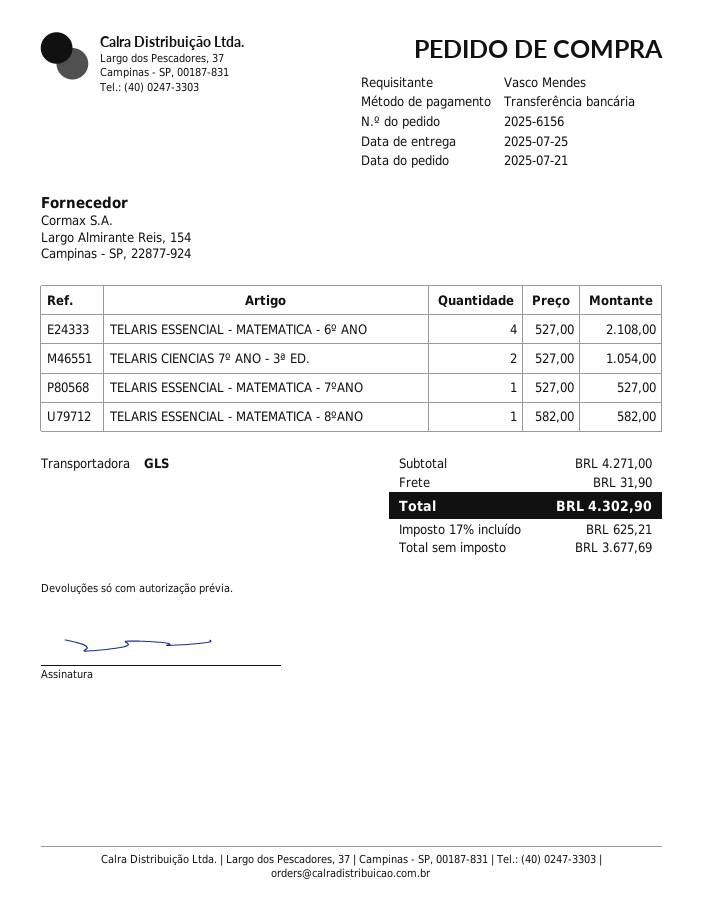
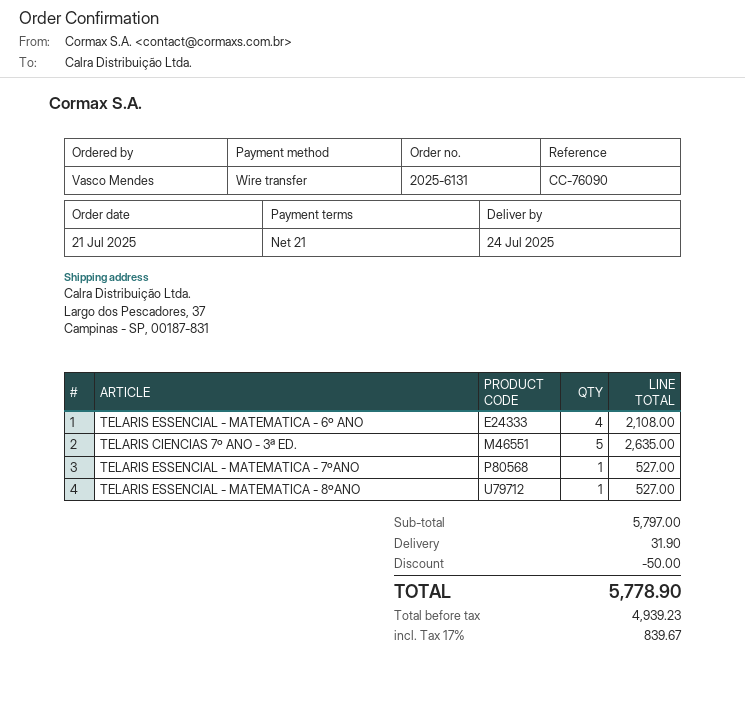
order number: 2025-6156 -> 2025-6131
delivery date: 2025-07-25 -> 2025-07-24
TELARIS CIENCIAS 7º ANO - 3ª ED.: 2 for 1054.00 -> 5 for 2635.00
TELARIS ESSENCIAL - MATEMATICA - 8ºANO: 1 for 582.00 -> 1 for 527.00
subtotal: 4271.00 -> 5797.00
discount: none -> 50.00
net: 3677.69 -> 4939.23
tax: 17% = 625.21 -> 17% = 839.67
total: 4302.90 -> 5778.90

